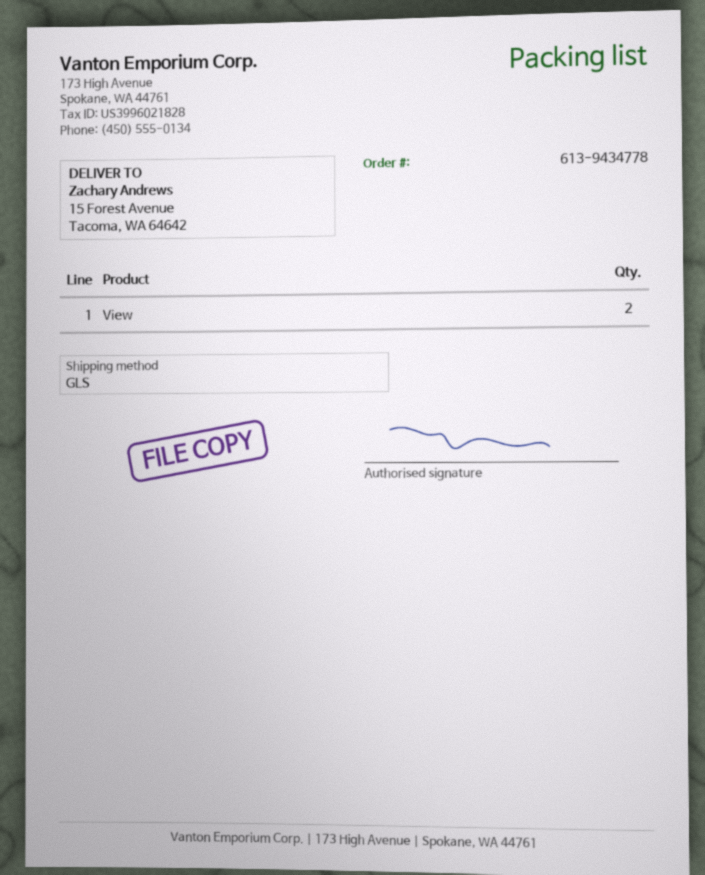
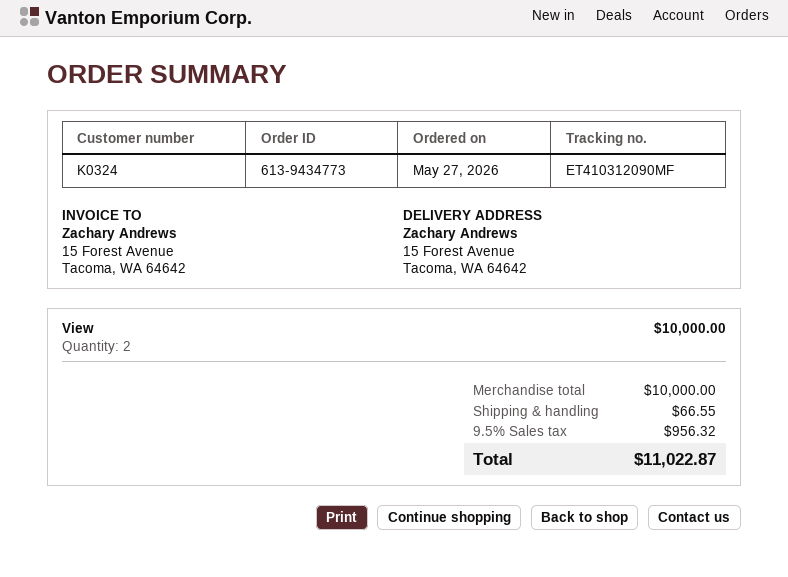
order number: 613-9434778 -> 613-9434773

